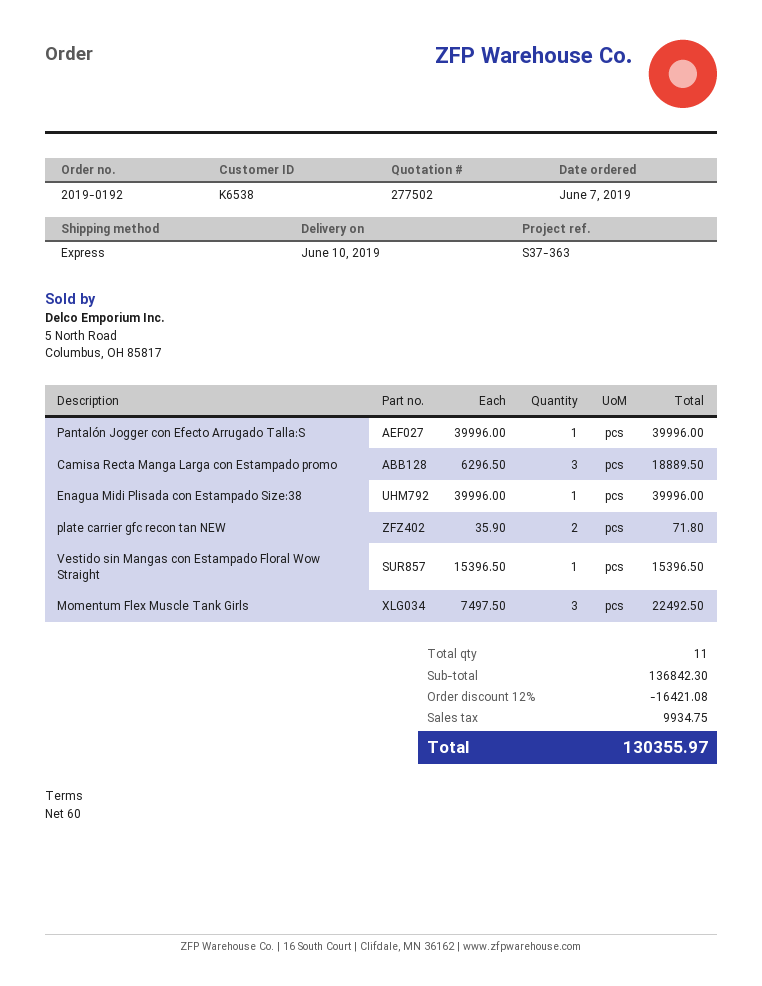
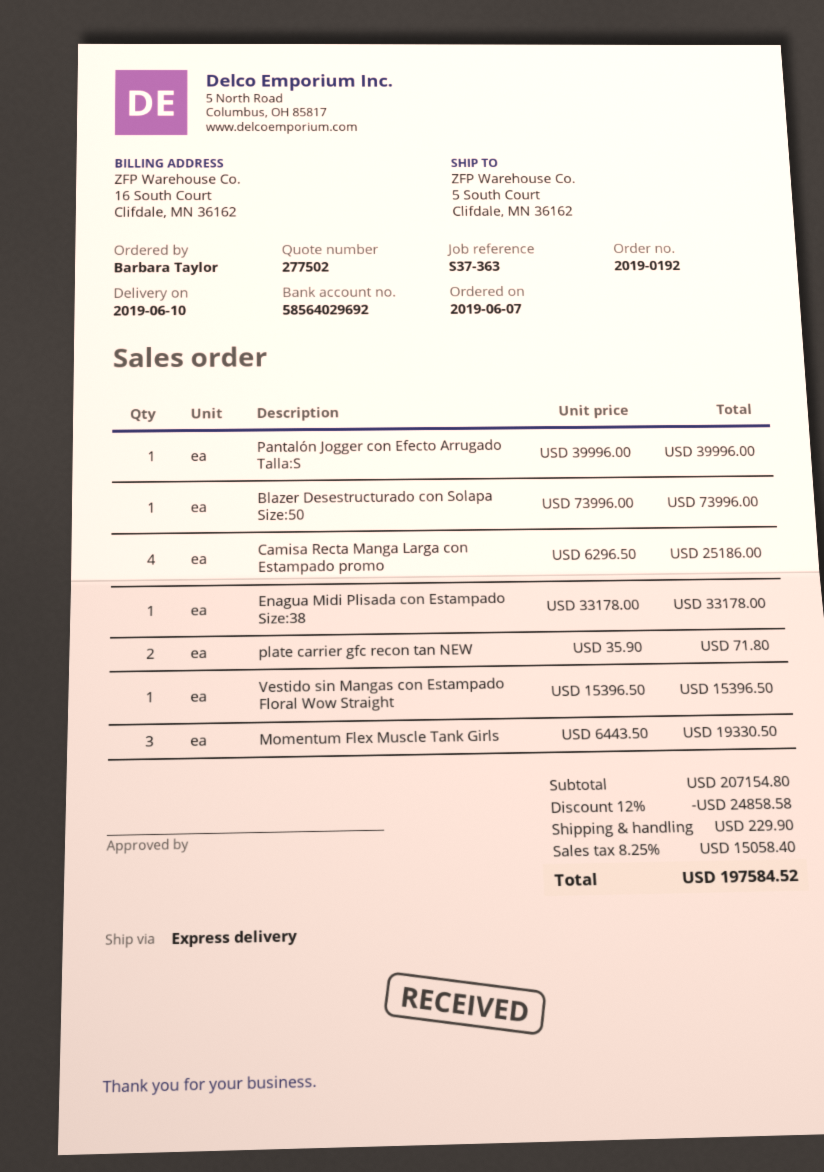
Camisa Recta Manga Larga con Estampado promo: 3 x 6296.50 = 18889.50 -> 4 x 6296.50 = 25186.00
Enagua Midi Plisada con Estampado Size:38: 1 x 39996.00 = 39996.00 -> 1 x 33178.00 = 33178.00
Momentum Flex Muscle Tank Girls: 3 x 7497.50 = 22492.50 -> 3 x 6443.50 = 19330.50
Blazer Desestructurado con Solapa Size:50: none -> 1 x 73996.00 = 73996.00
subtotal: 136842.30 -> 207154.80
discount: 12% = 16421.08 -> 12% = 24858.58
shipping: none -> 229.90
tax: 9934.75 -> 15058.40
total: 130355.97 -> 197584.52

